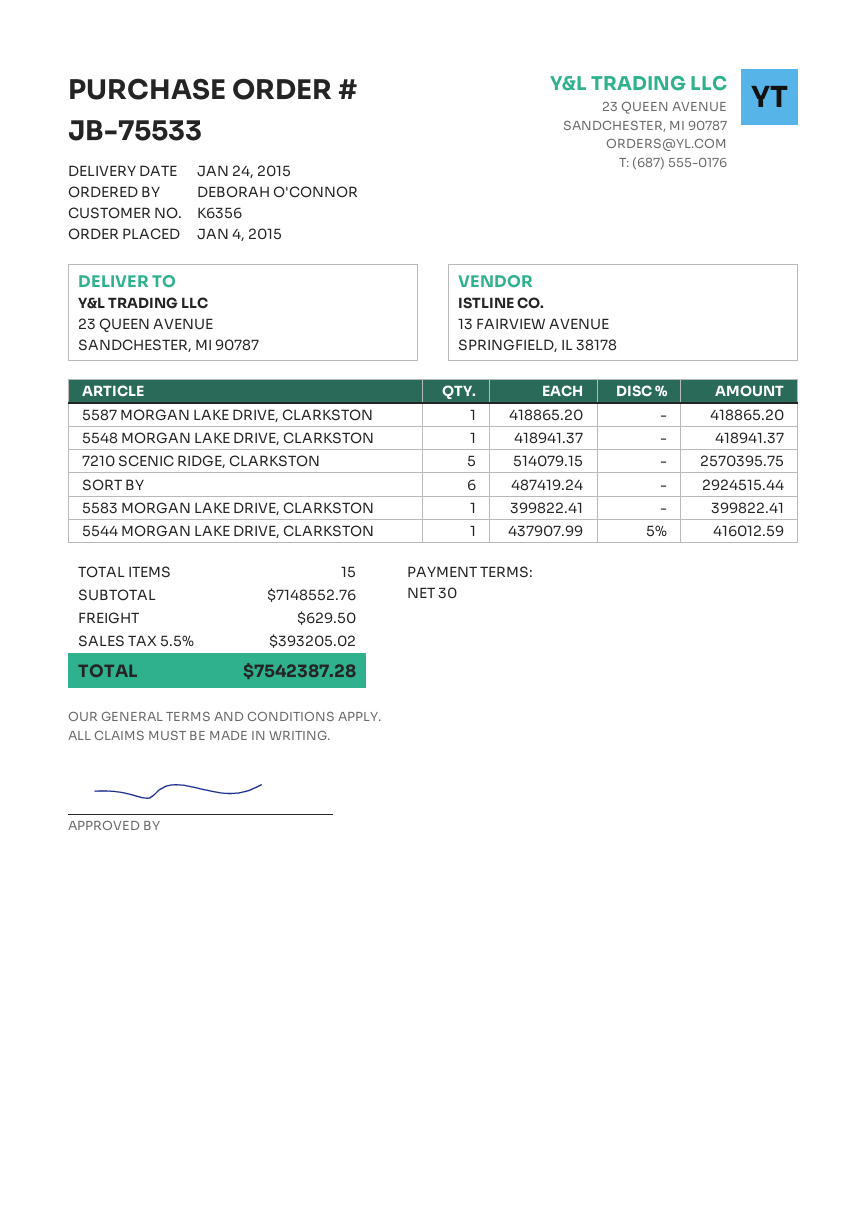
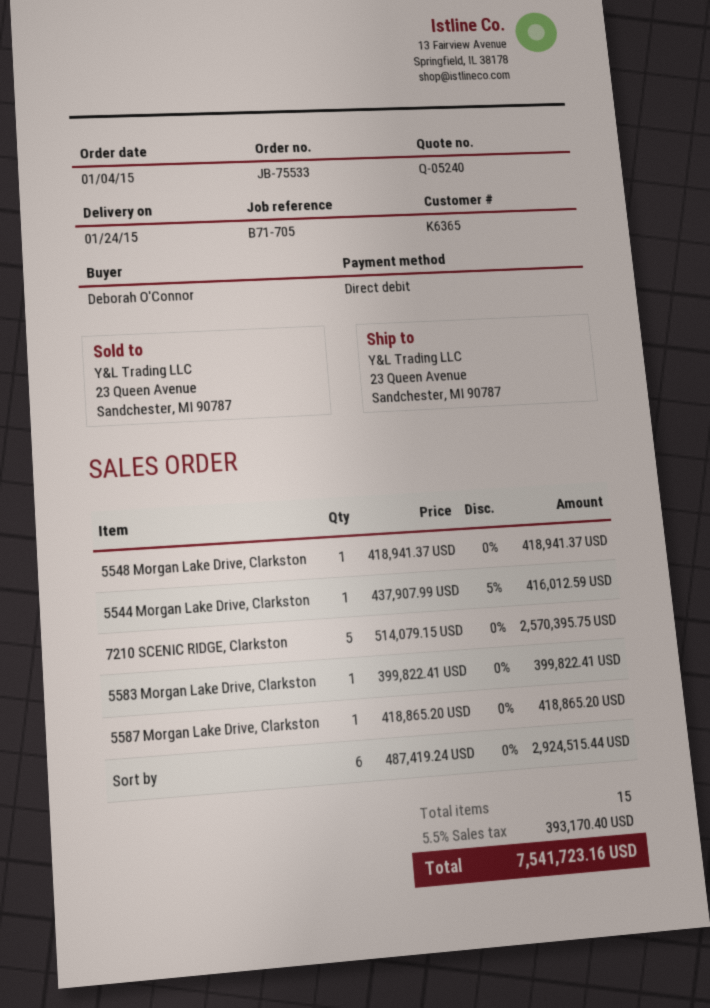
customer number: K6356 -> K6365
shipping: 629.50 -> none
tax: 5.5% = 393205.02 -> 5.5% = 393170.40
total: 7542387.28 -> 7541723.16

